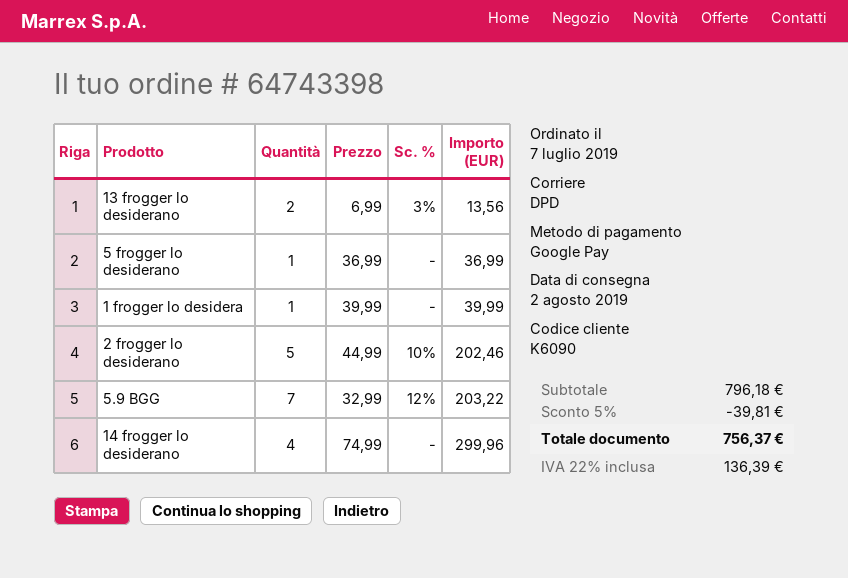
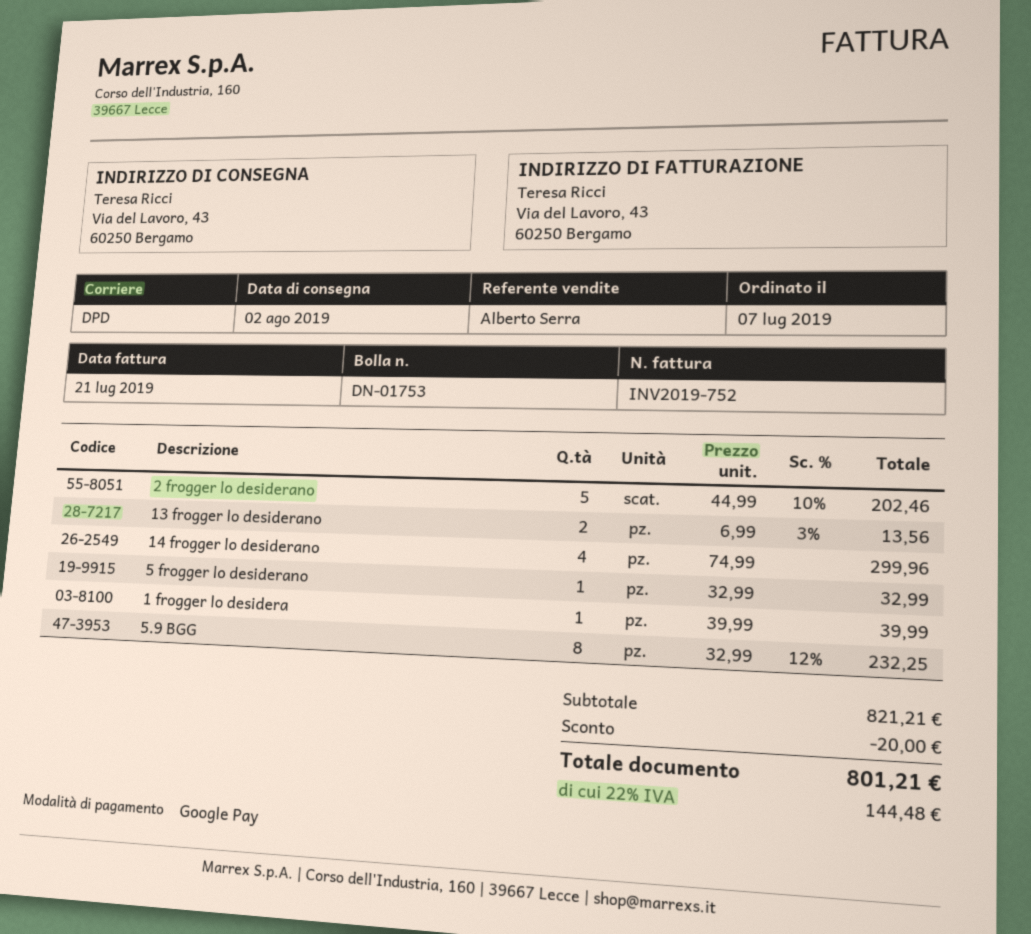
5 frogger lo desiderano: 1 x 36.99 = 36.99 -> 1 x 32.99 = 32.99
5.9 BGG: 7 x 32.99 - 12% = 203.22 -> 8 x 32.99 - 12% = 232.25
subtotal: 796.18 -> 821.21
discount: 39.81 -> 20.00
tax: 22% = 136.39 -> 22% = 144.48
total: 756.37 -> 801.21

